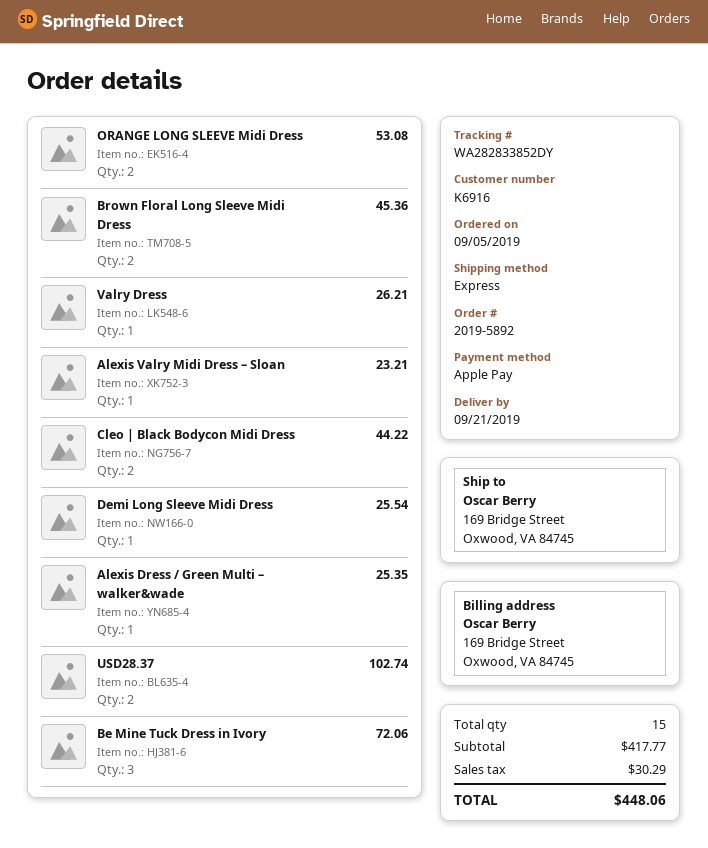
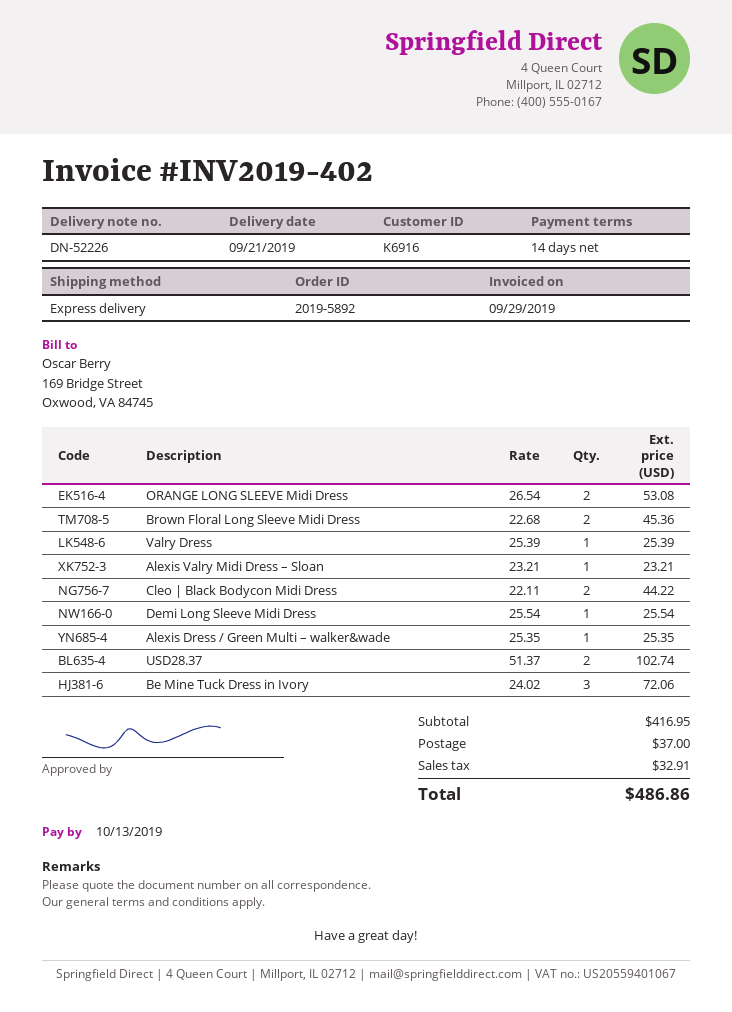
Valry Dress: 1 for 26.21 -> 1 for 25.39
subtotal: 417.77 -> 416.95
shipping: none -> 37.00
tax: 30.29 -> 32.91
total: 448.06 -> 486.86

